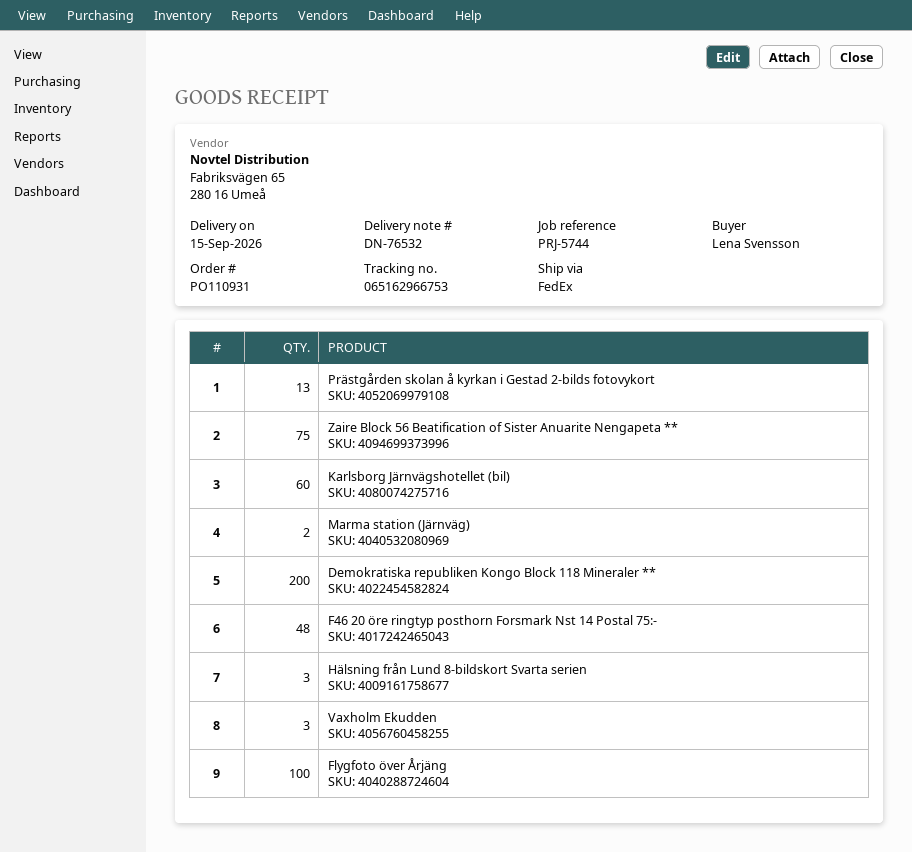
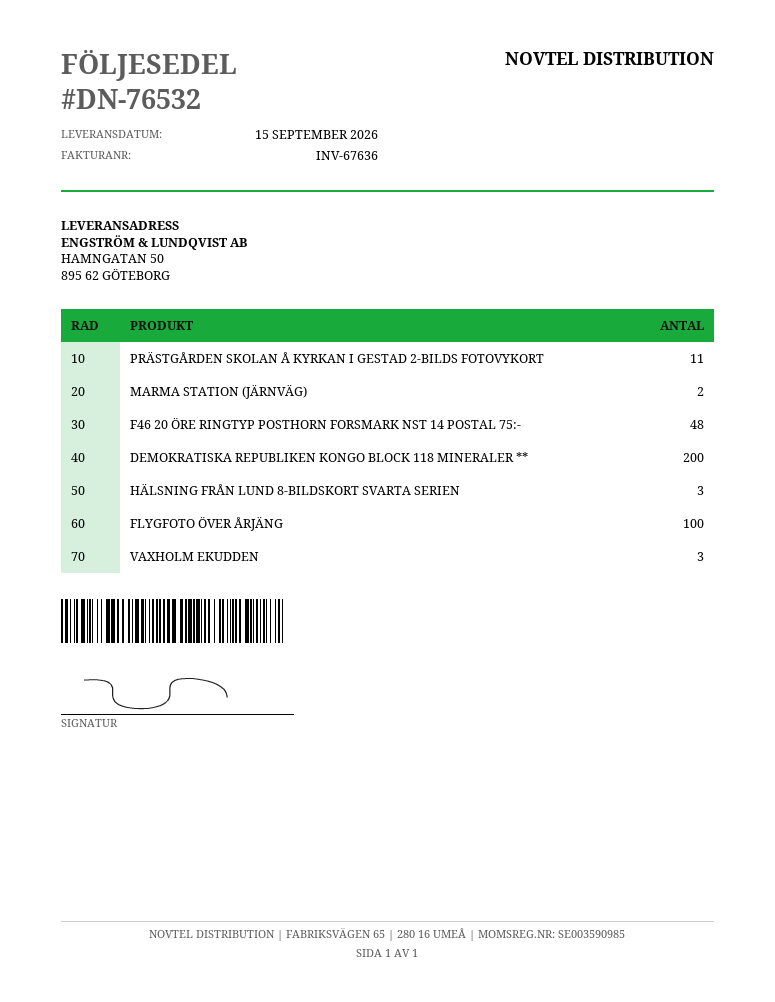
Prästgården skolan å kyrkan i Gestad 2-bilds fotovykort: 13 -> 11
Zaire Block 56 Beatification of Sister Anuarite Nengapeta **: 75 -> none
Karlsborg Järnvägshotellet (bil): 60 -> none

